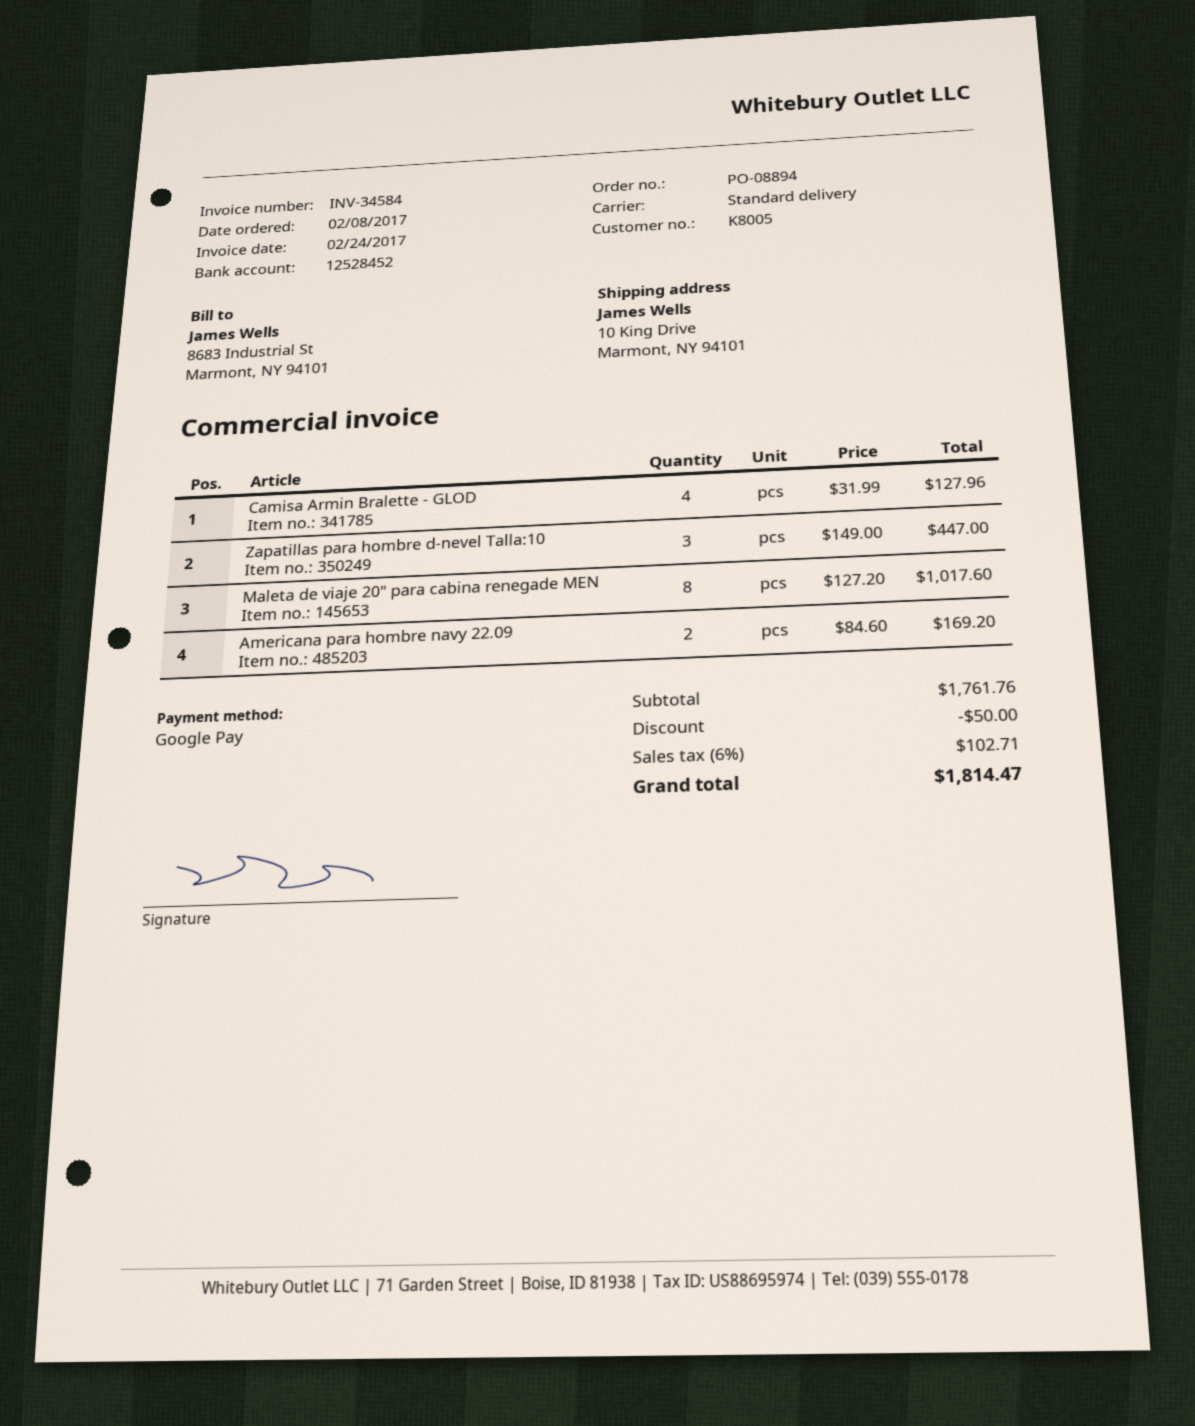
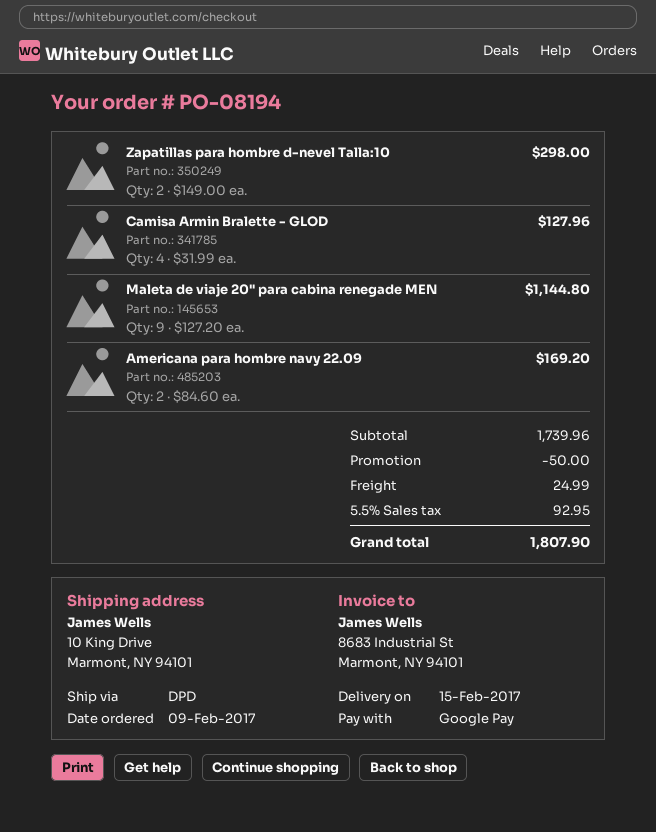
order number: PO-08894 -> PO-08194
order date: 2017-02-08 -> 2017-02-09
shipping method: standard -> DPD
Zapatillas para hombre d-nevel Talla:10: 3 x 149.00 = 447.00 -> 2 x 149.00 = 298.00
Maleta de viaje 20" para cabina renegade MEN: 8 x 127.20 = 1017.60 -> 9 x 127.20 = 1144.80
subtotal: 1761.76 -> 1739.96
shipping: none -> 24.99
tax: 6% = 102.71 -> 5.5% = 92.95
total: 1814.47 -> 1807.90

